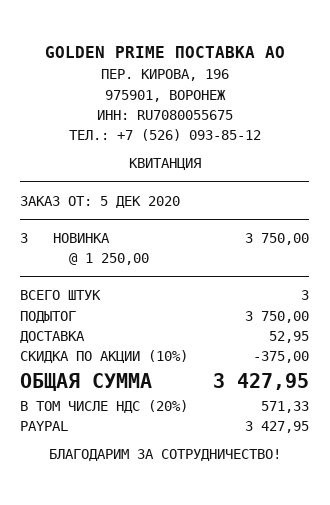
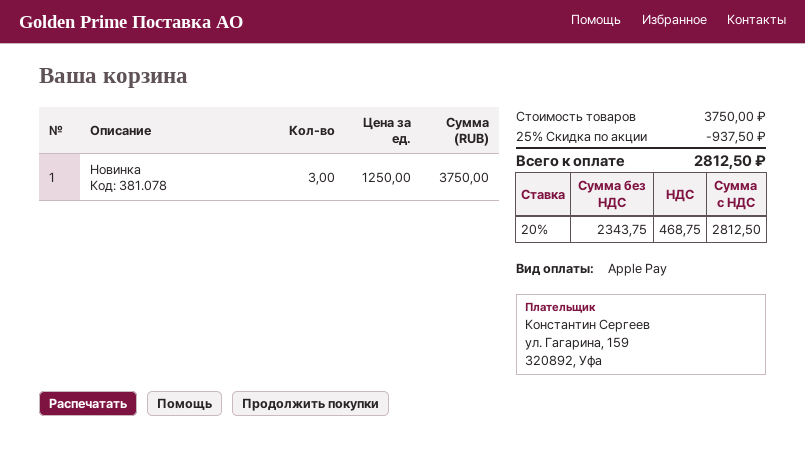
payment method: PayPal -> Apple Pay
discount: 10% = 375.00 -> 25% = 937.50
shipping: 52.95 -> none
tax: 20% = 571.33 -> 20% = 468.75
total: 3427.95 -> 2812.50

